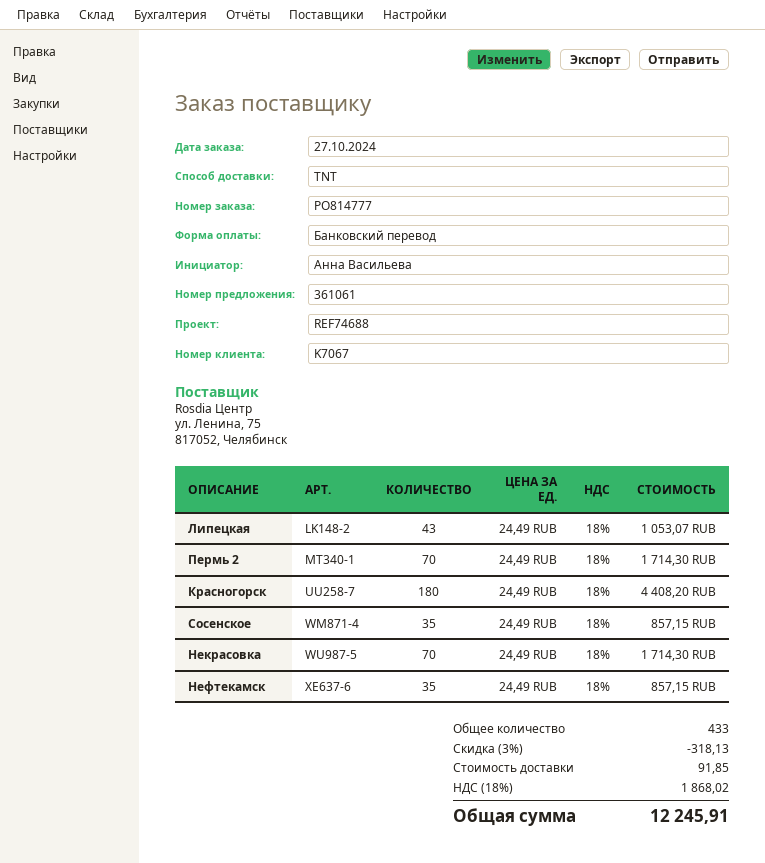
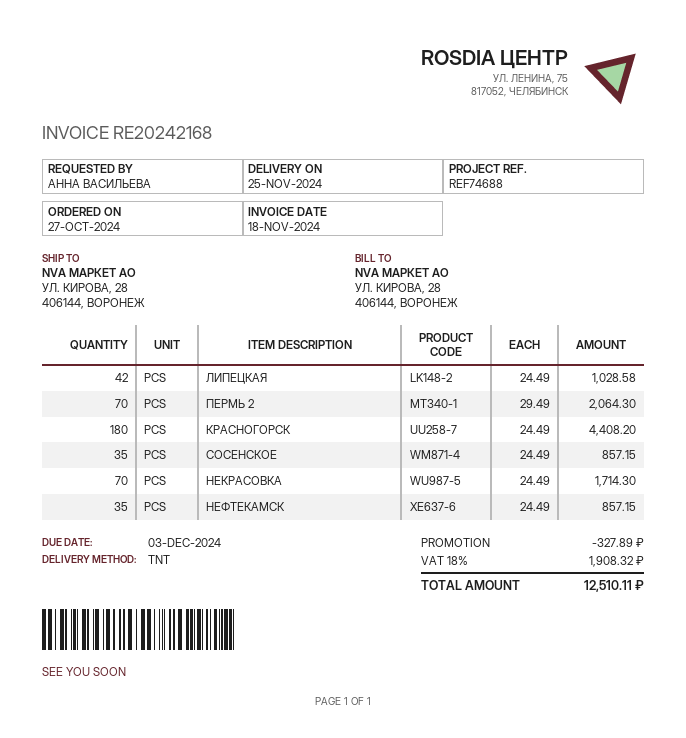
Липецкая: 43 x 24.49 = 1053.07 -> 42 x 24.49 = 1028.58
Пермь 2: 70 x 24.49 = 1714.30 -> 70 x 29.49 = 2064.30
discount: 318.13 -> 327.89
shipping: 91.85 -> none
tax: 18% = 1868.02 -> 18% = 1908.32
total: 12245.91 -> 12510.11

